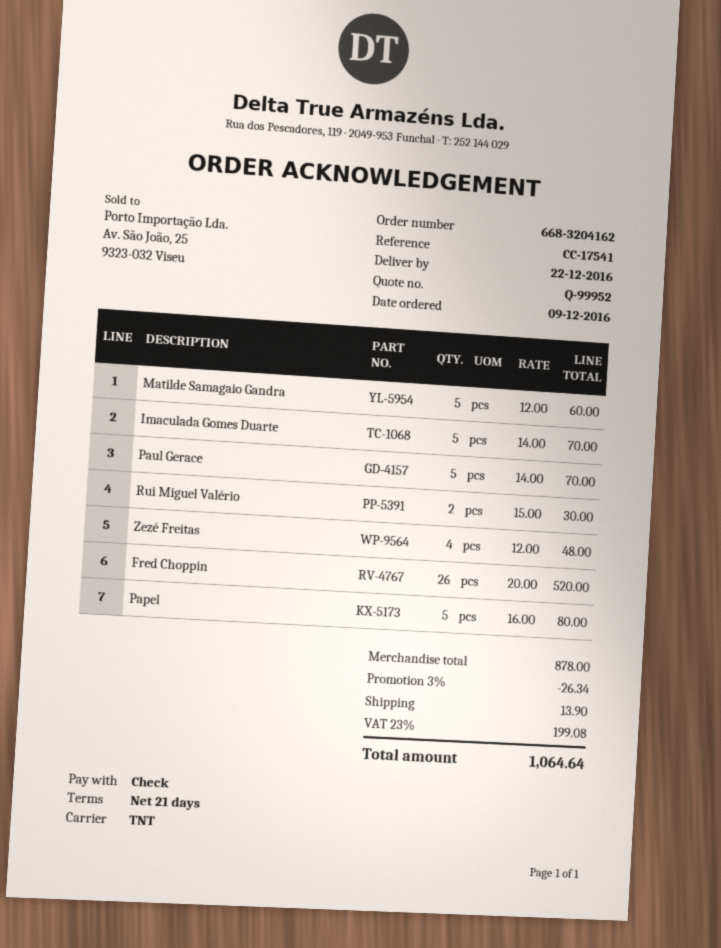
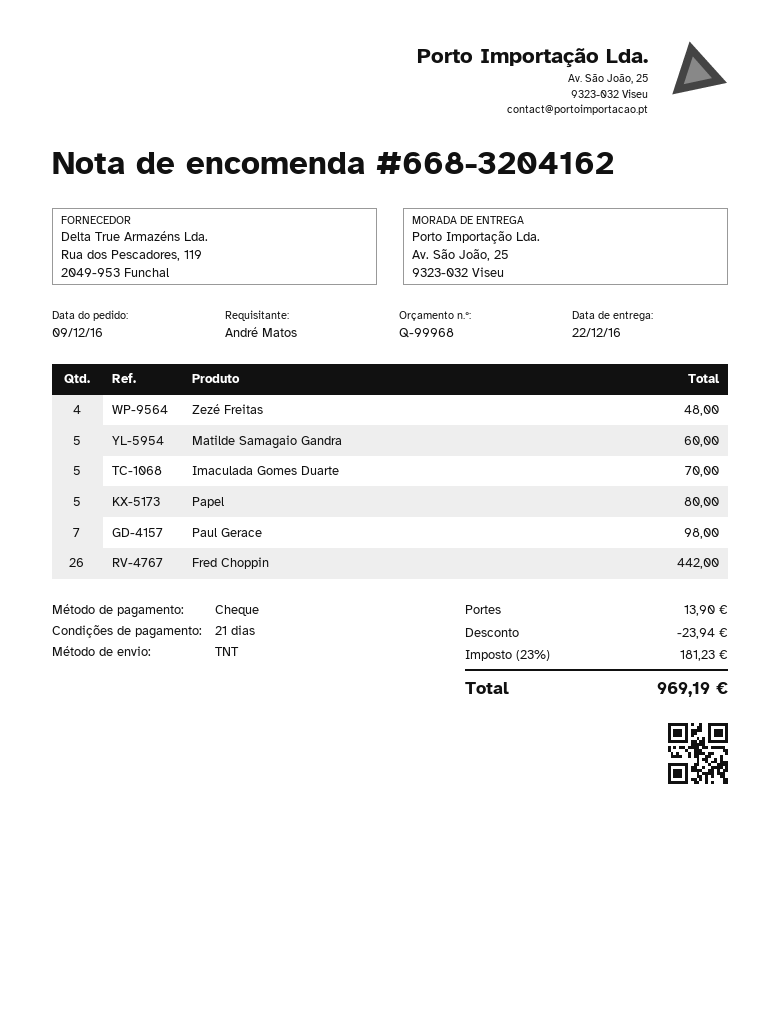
quote number: Q-99952 -> Q-99968
Paul Gerace: 5 for 70.00 -> 7 for 98.00
Rui Miguel Valério: 2 for 30.00 -> none
Fred Choppin: 26 for 520.00 -> 26 for 442.00
discount: 26.34 -> 23.94
tax: 23% = 199.08 -> 23% = 181.23
total: 1064.64 -> 969.19

